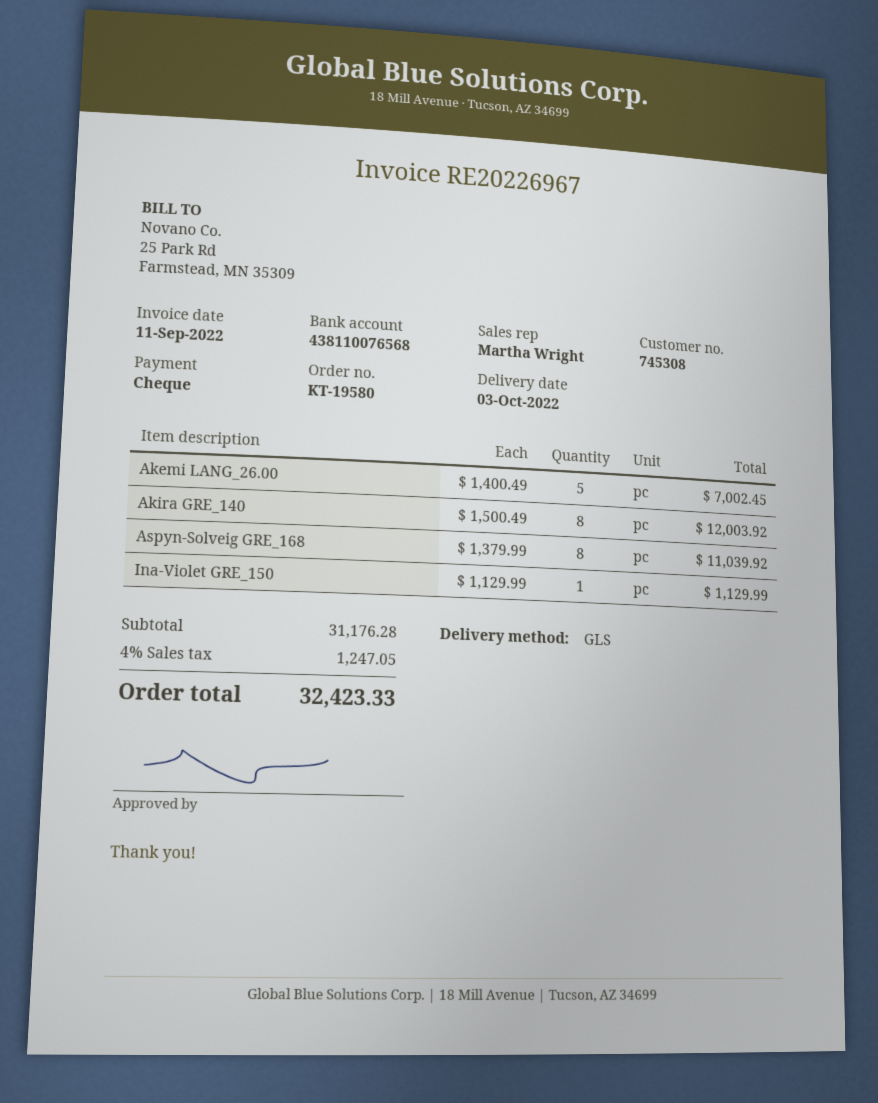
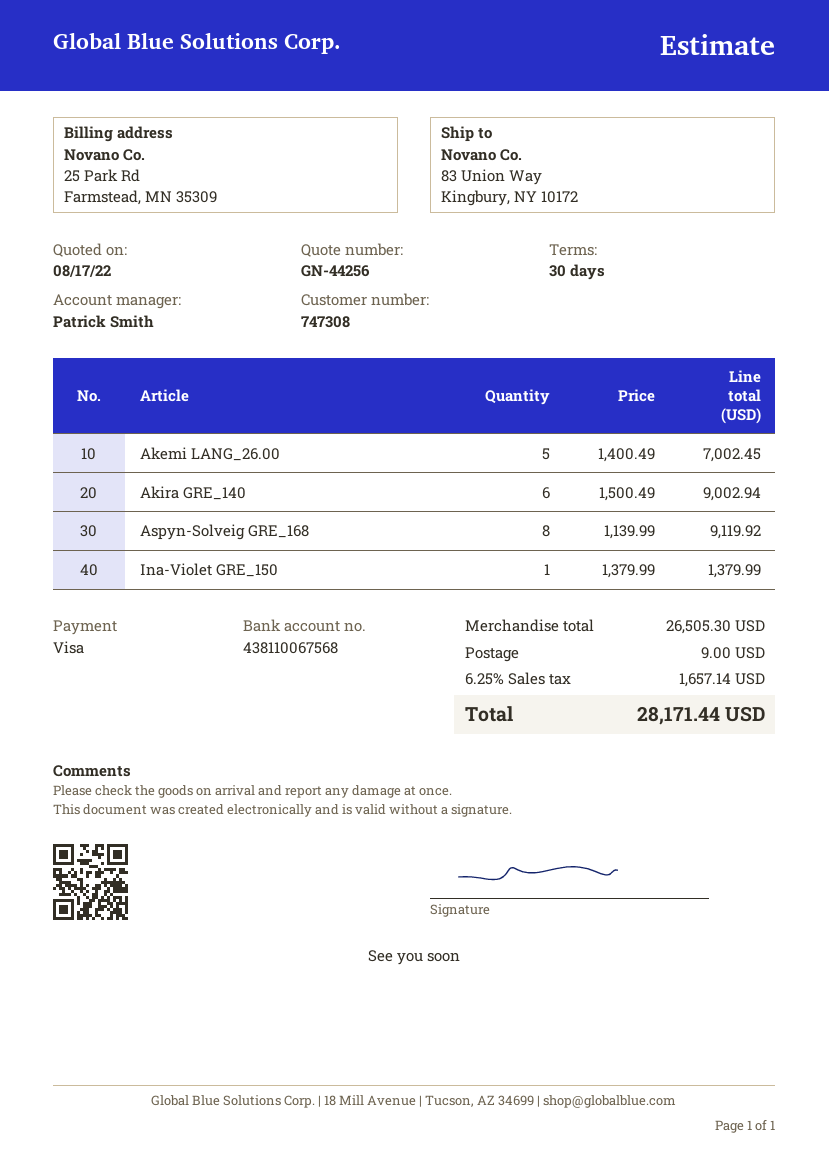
customer number: 745308 -> 747308
sales rep: Martha Wright -> Patrick Smith
payment method: cheque -> Visa
bank account: 438110076568 -> 438110067568
Akira GRE_140: 8 x 1500.49 = 12003.92 -> 6 x 1500.49 = 9002.94
Aspyn-Solveig GRE_168: 8 x 1379.99 = 11039.92 -> 8 x 1139.99 = 9119.92
Ina-Violet GRE_150: 1 x 1129.99 = 1129.99 -> 1 x 1379.99 = 1379.99
subtotal: 31176.28 -> 26505.30
shipping: none -> 9.00
tax: 4% = 1247.05 -> 6.25% = 1657.14
total: 32423.33 -> 28171.44

